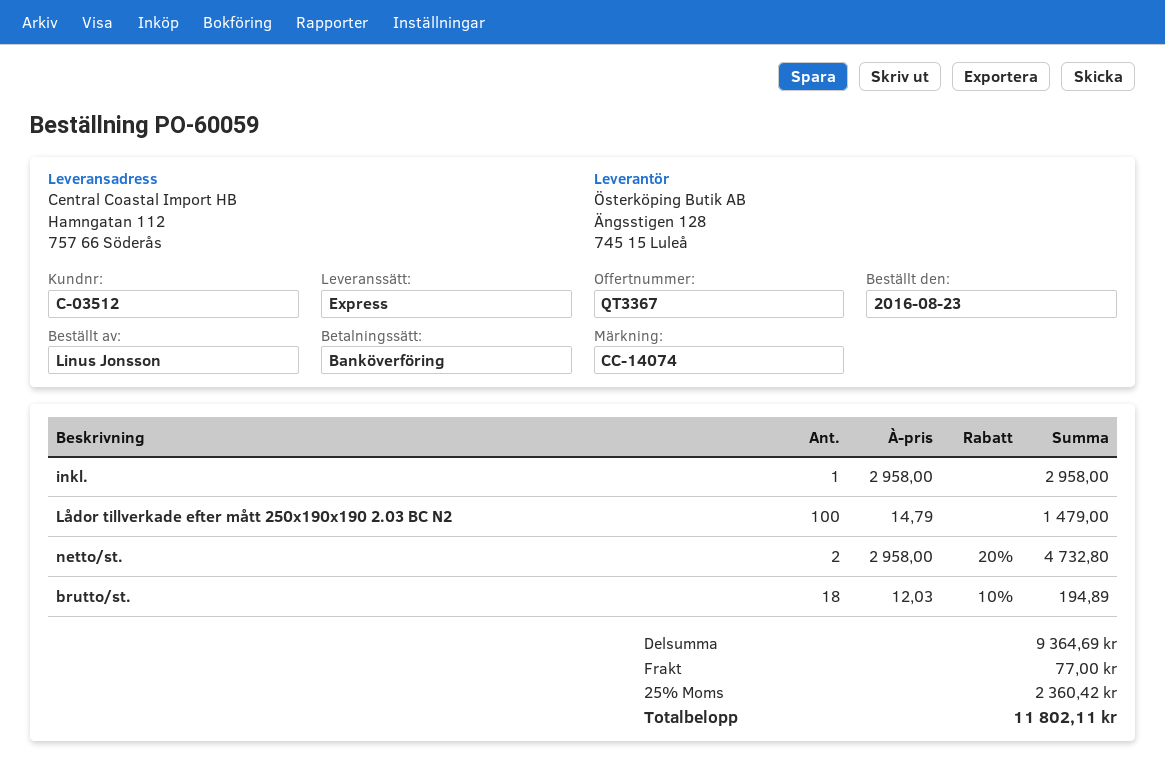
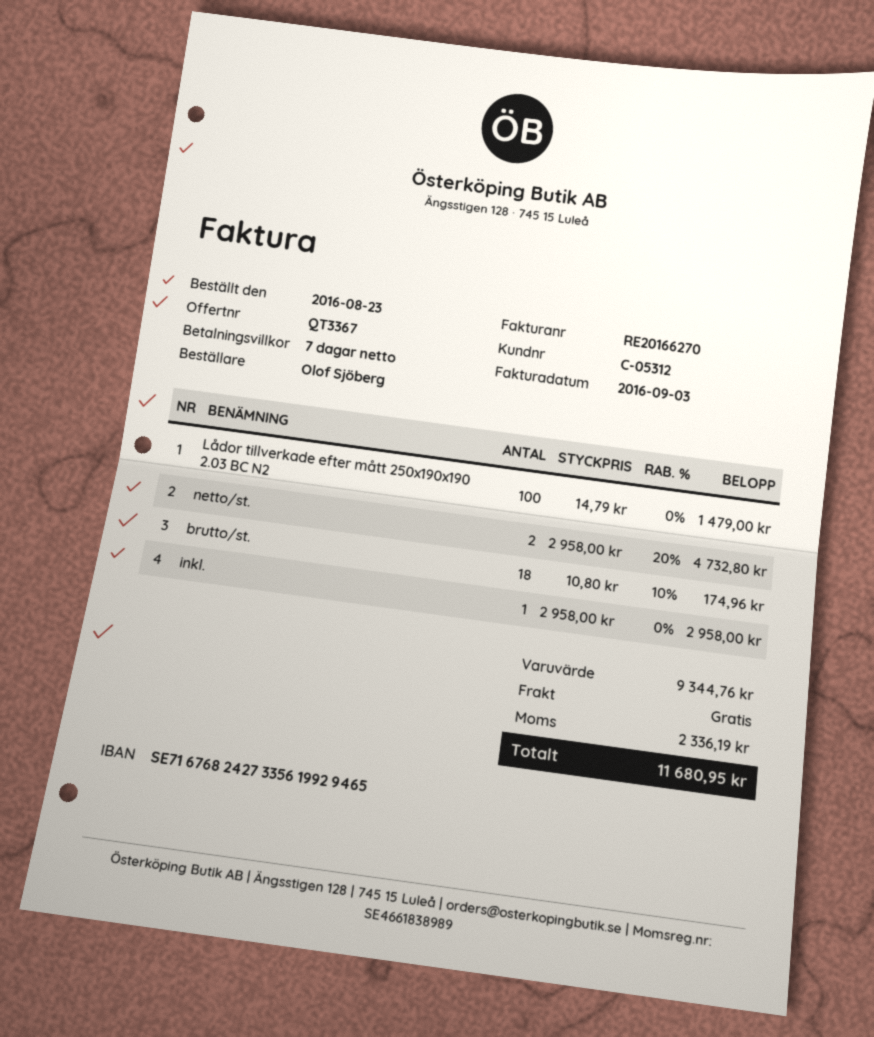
customer number: C-03512 -> C-05312
ordered by: Linus Jonsson -> Olof Sjöberg
brutto/st.: 18 x 12.03 - 10% = 194.89 -> 18 x 10.80 - 10% = 174.96
subtotal: 9364.69 -> 9344.76
shipping: 77.00 -> 0.00
tax: 2360.42 -> 2336.19
total: 11802.11 -> 11680.95

